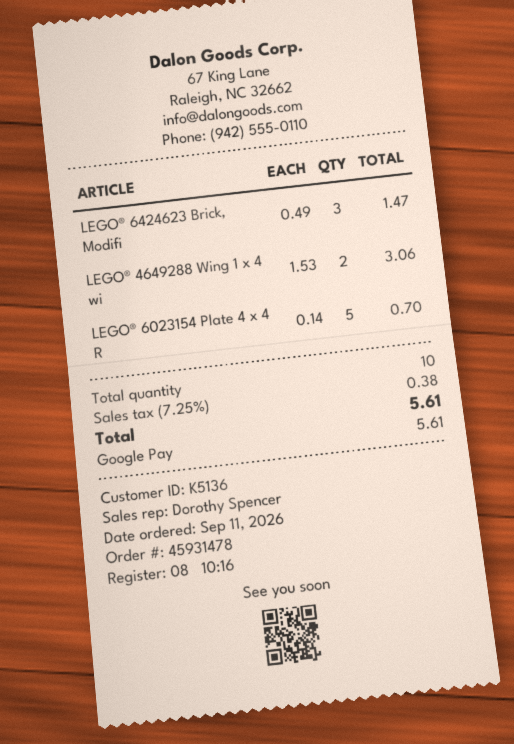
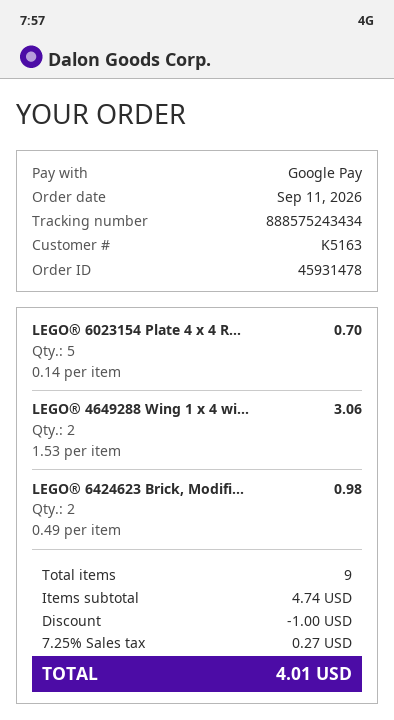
customer number: K5136 -> K5163
LEGO® 6424623 Brick, Modifi: 3 x 0.49 = 1.47 -> 2 x 0.49 = 0.98
total quantity: 10 -> 9
discount: none -> 1.00
tax: 7.25% = 0.38 -> 7.25% = 0.27
total: 5.61 -> 4.01

